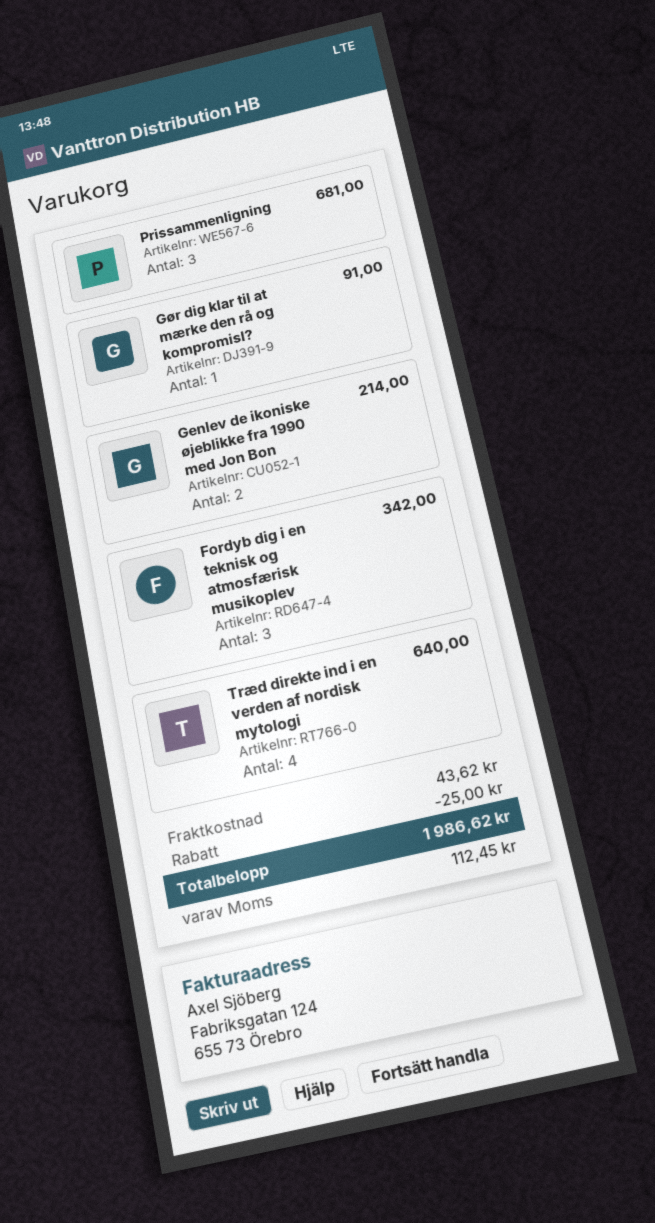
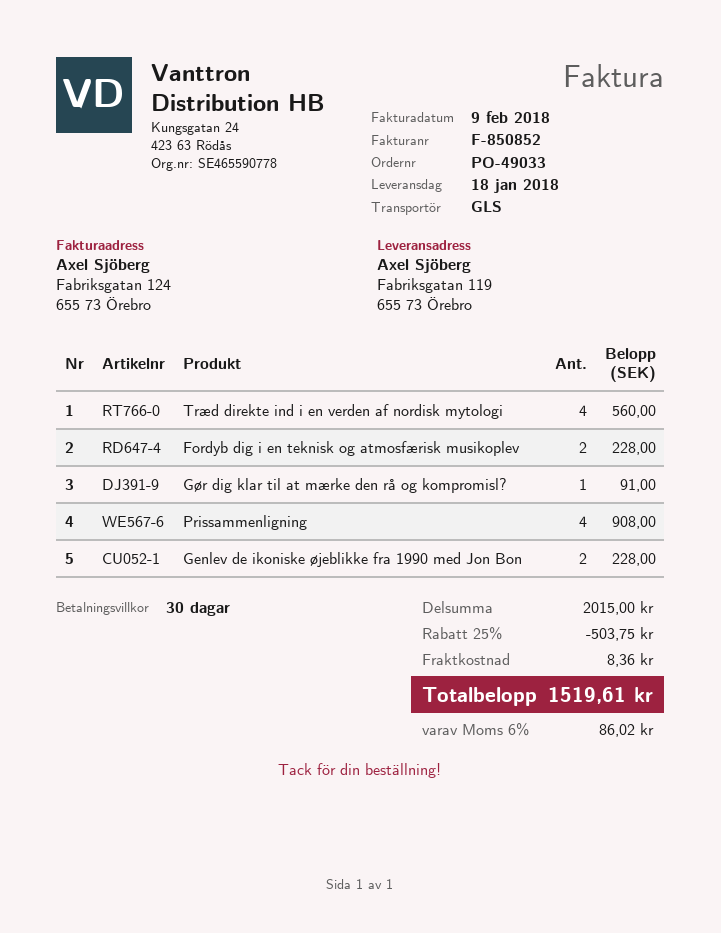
Prissammenligning: 3 for 681.00 -> 4 for 908.00
Genlev de ikoniske øjeblikke fra 1990 med Jon Bon: 2 for 214.00 -> 2 for 228.00
Fordyb dig i en teknisk og atmosfærisk musikoplev: 3 for 342.00 -> 2 for 228.00
Træd direkte ind i en verden af nordisk mytologi: 4 for 640.00 -> 4 for 560.00
discount: 25.00 -> 503.75
shipping: 43.62 -> 8.36
tax: 112.45 -> 86.02
total: 1986.62 -> 1519.61

